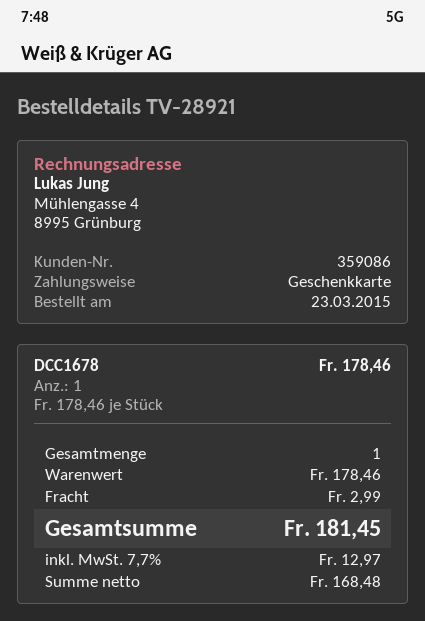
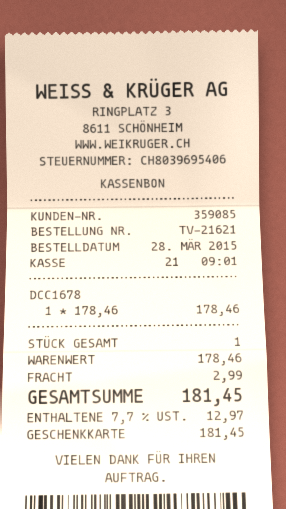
order number: TV-28921 -> TV-21621
order date: 2015-03-23 -> 2015-03-28
customer number: 359086 -> 359085

